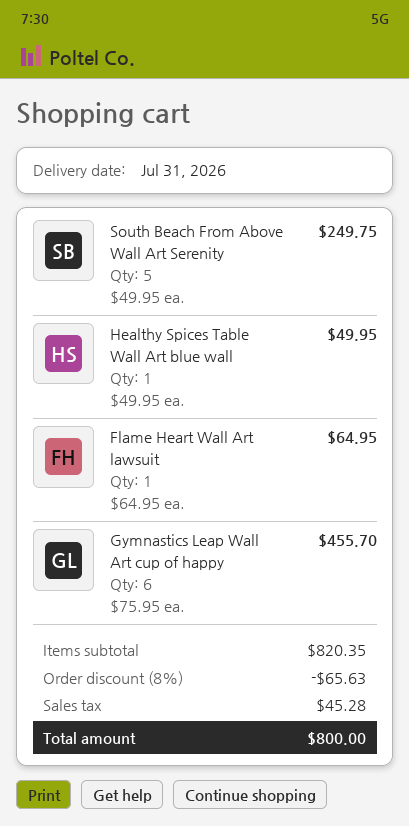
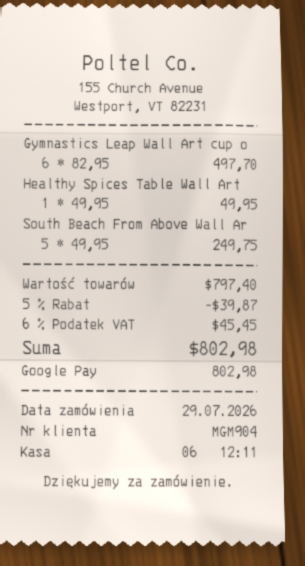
Flame Heart Wall Art lawsuit: 1 x 64.95 = 64.95 -> none
Gymnastics Leap Wall Art cup of happy: 6 x 75.95 = 455.70 -> 6 x 82.95 = 497.70
subtotal: 820.35 -> 797.40
discount: 8% = 65.63 -> 5% = 39.87
tax: 45.28 -> 45.45
total: 800.00 -> 802.98

